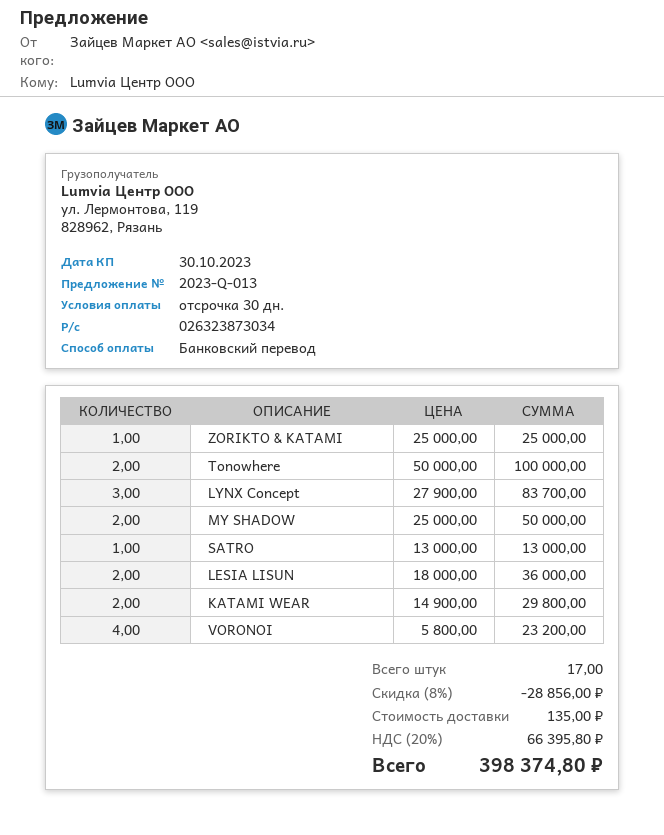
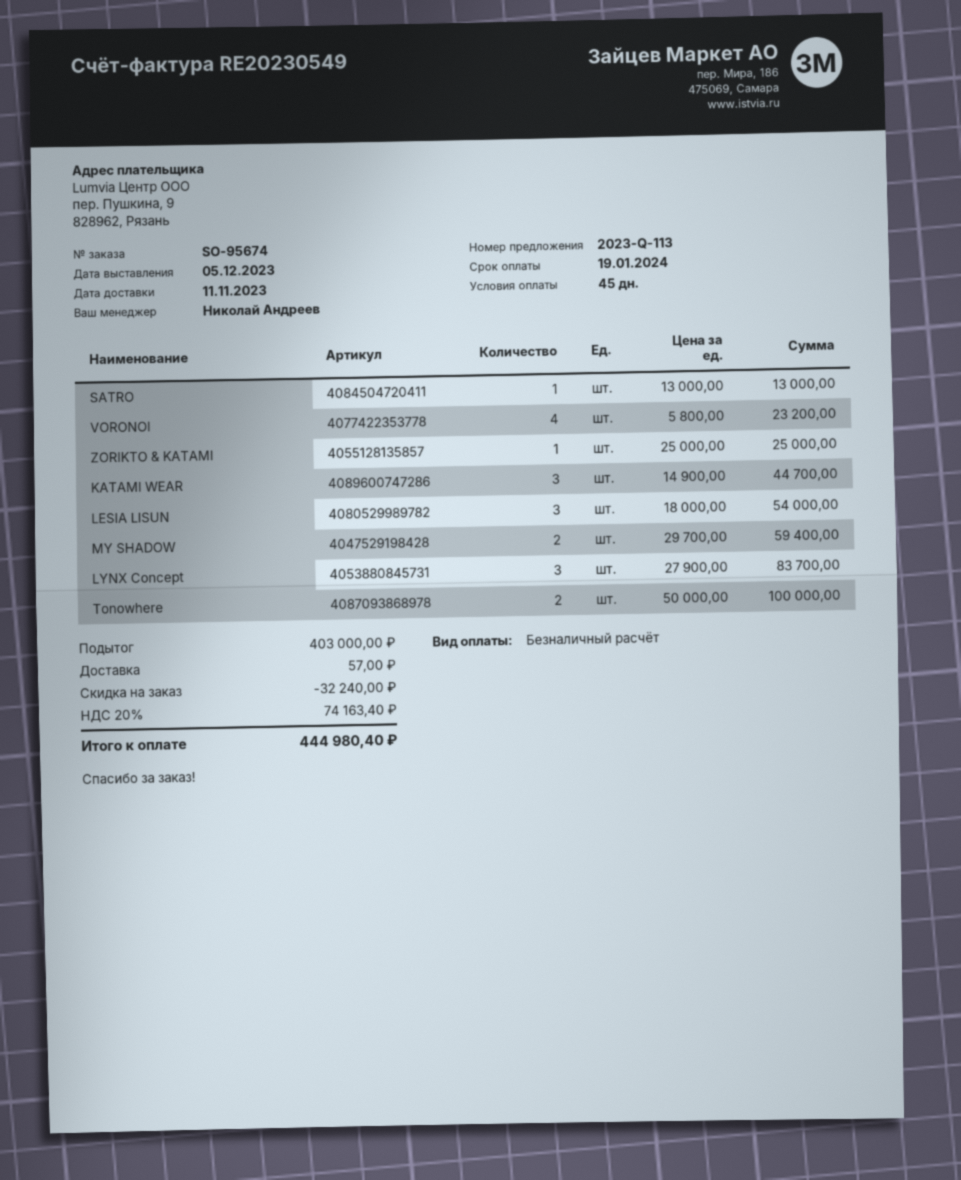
quote number: 2023-Q-013 -> 2023-Q-113
payment terms: 30 days -> 45 days
MY SHADOW: 2 x 25000.00 = 50000.00 -> 2 x 29700.00 = 59400.00
LESIA LISUN: 2 x 18000.00 = 36000.00 -> 3 x 18000.00 = 54000.00
KATAMI WEAR: 2 x 14900.00 = 29800.00 -> 3 x 14900.00 = 44700.00
discount: 28856.00 -> 32240.00
shipping: 135.00 -> 57.00
tax: 20% = 66395.80 -> 20% = 74163.40
total: 398374.80 -> 444980.40

